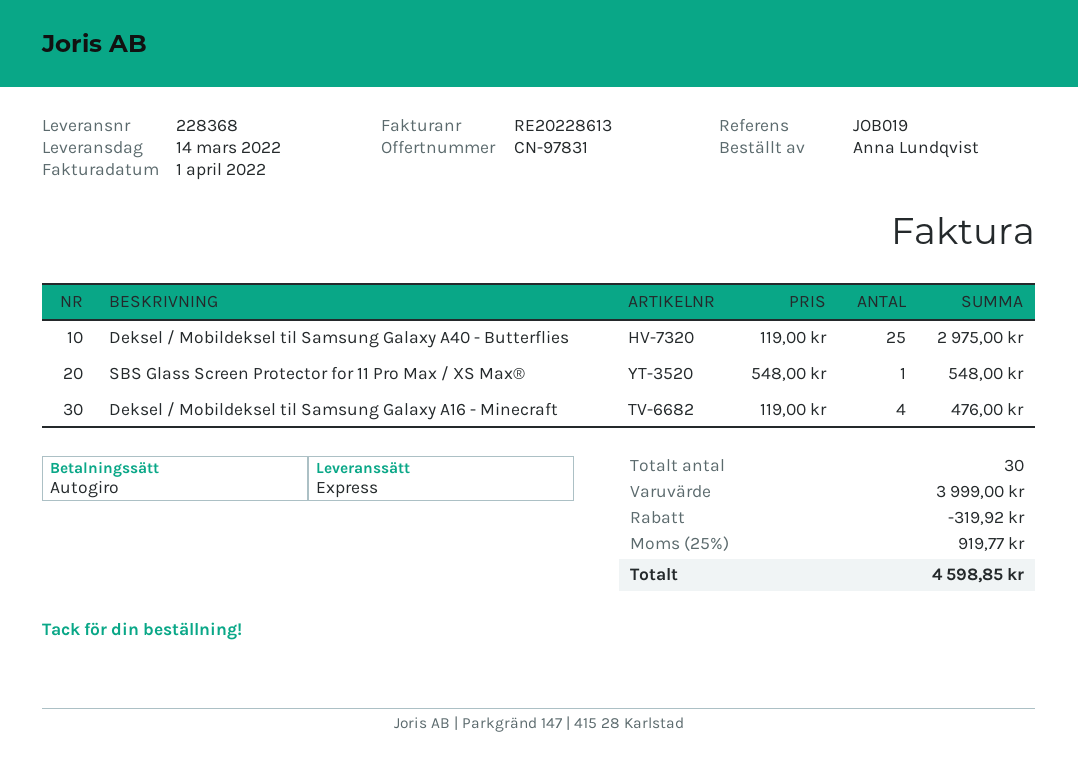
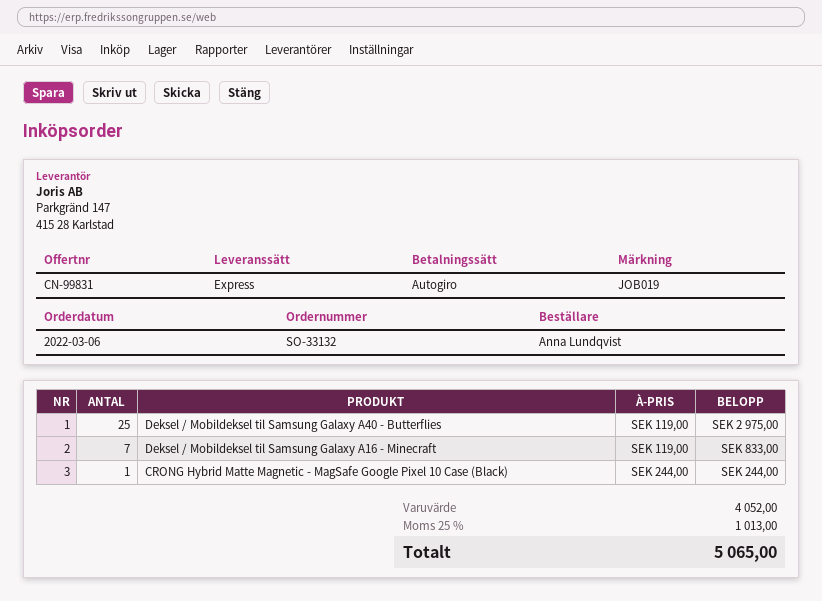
quote number: CN-97831 -> CN-99831
SBS Glass Screen Protector for 11 Pro Max / XS Max®: 1 x 548.00 = 548.00 -> none
Deksel / Mobildeksel til Samsung Galaxy A16 - Minecraft: 4 x 119.00 = 476.00 -> 7 x 119.00 = 833.00
CRONG Hybrid Matte Magnetic - MagSafe Google Pixel 10 Case (Black): none -> 1 x 244.00 = 244.00
subtotal: 3999.00 -> 4052.00
discount: 319.92 -> none
tax: 25% = 919.77 -> 25% = 1013.00
total: 4598.85 -> 5065.00

